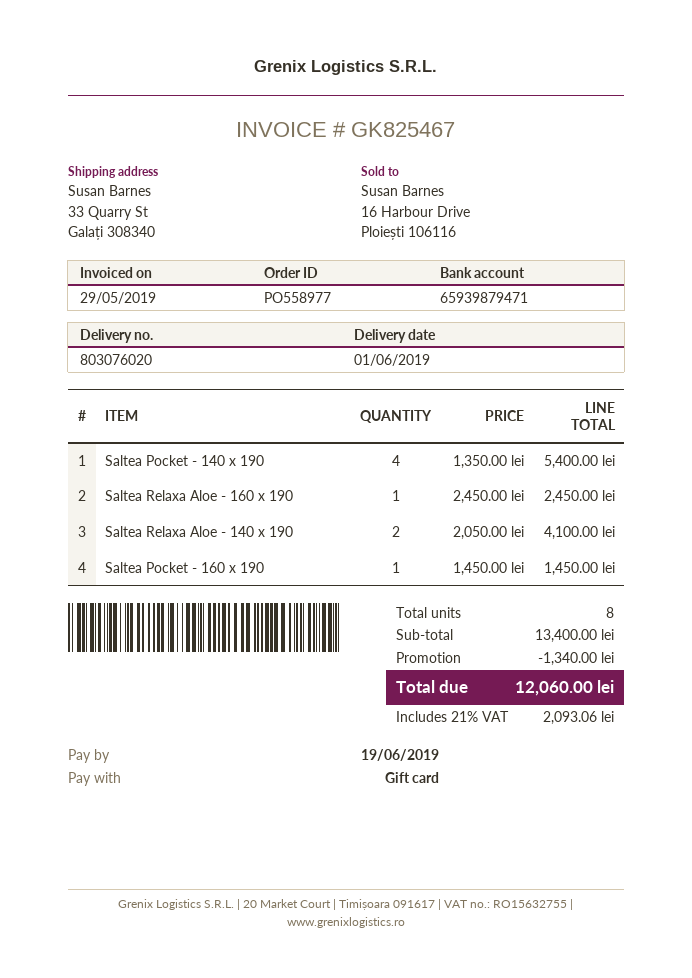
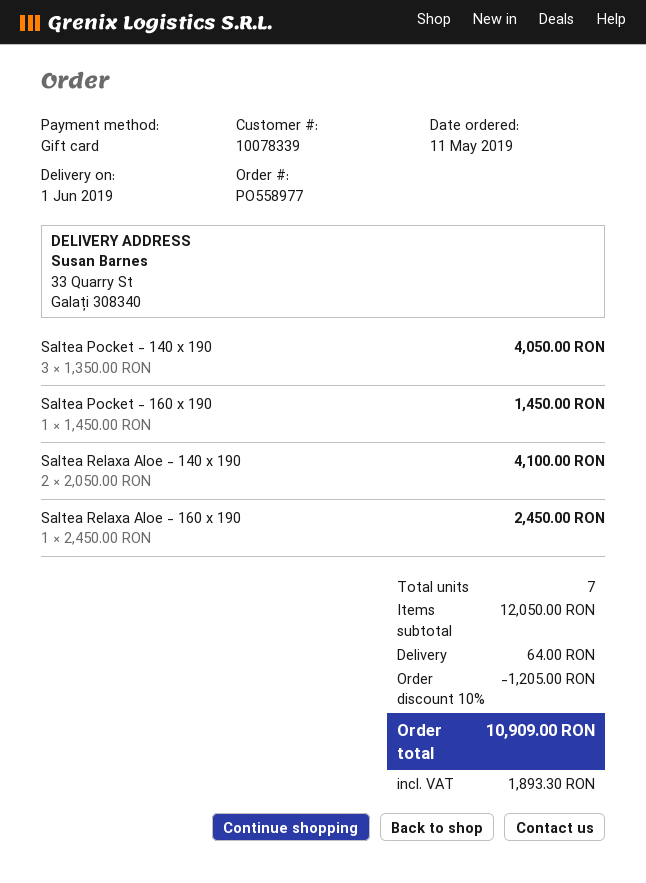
Saltea Pocket - 140 x 190: 4 x 1350.00 = 5400.00 -> 3 x 1350.00 = 4050.00
total quantity: 8 -> 7
subtotal: 13400.00 -> 12050.00
discount: 1340.00 -> 1205.00
shipping: none -> 64.00
tax: 2093.06 -> 1893.30
total: 12060.00 -> 10909.00

